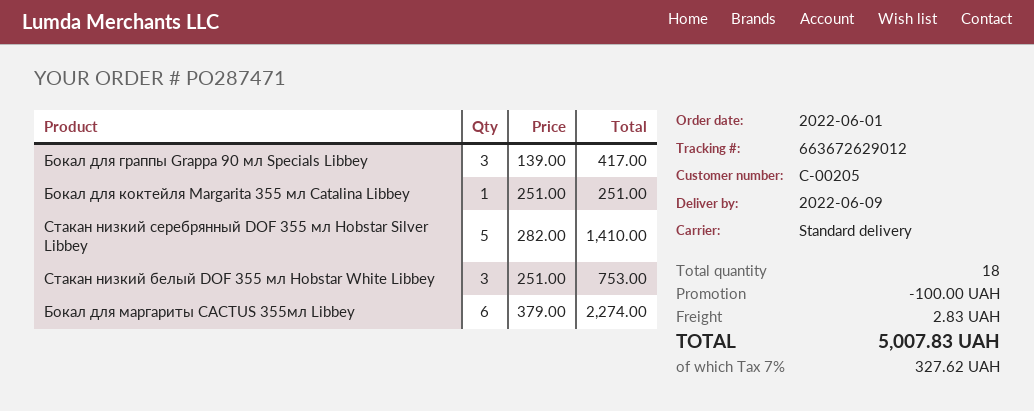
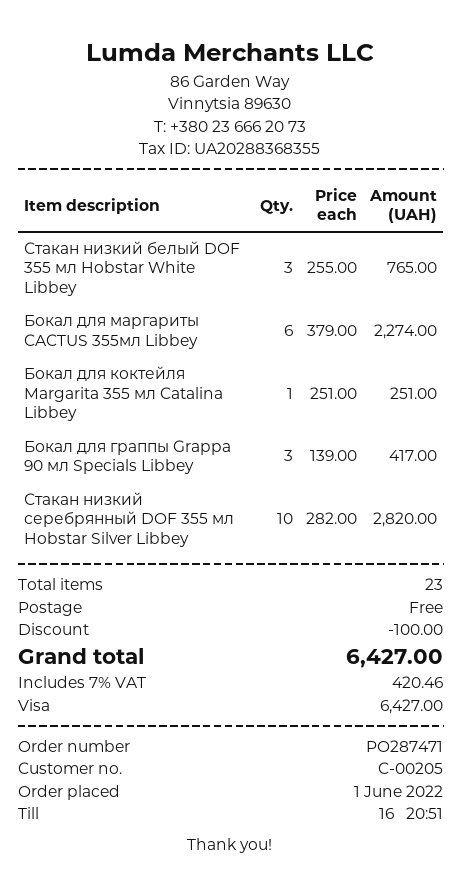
Стакан низкий серебрянный DOF 355 мл Hobstar Silver Libbey: 5 x 282.00 = 1410.00 -> 10 x 282.00 = 2820.00
Стакан низкий белый DOF 355 мл Hobstar White Libbey: 3 x 251.00 = 753.00 -> 3 x 255.00 = 765.00
total quantity: 18 -> 23
shipping: 2.83 -> 0.00
tax: 7% = 327.62 -> 7% = 420.46
total: 5007.83 -> 6427.00

